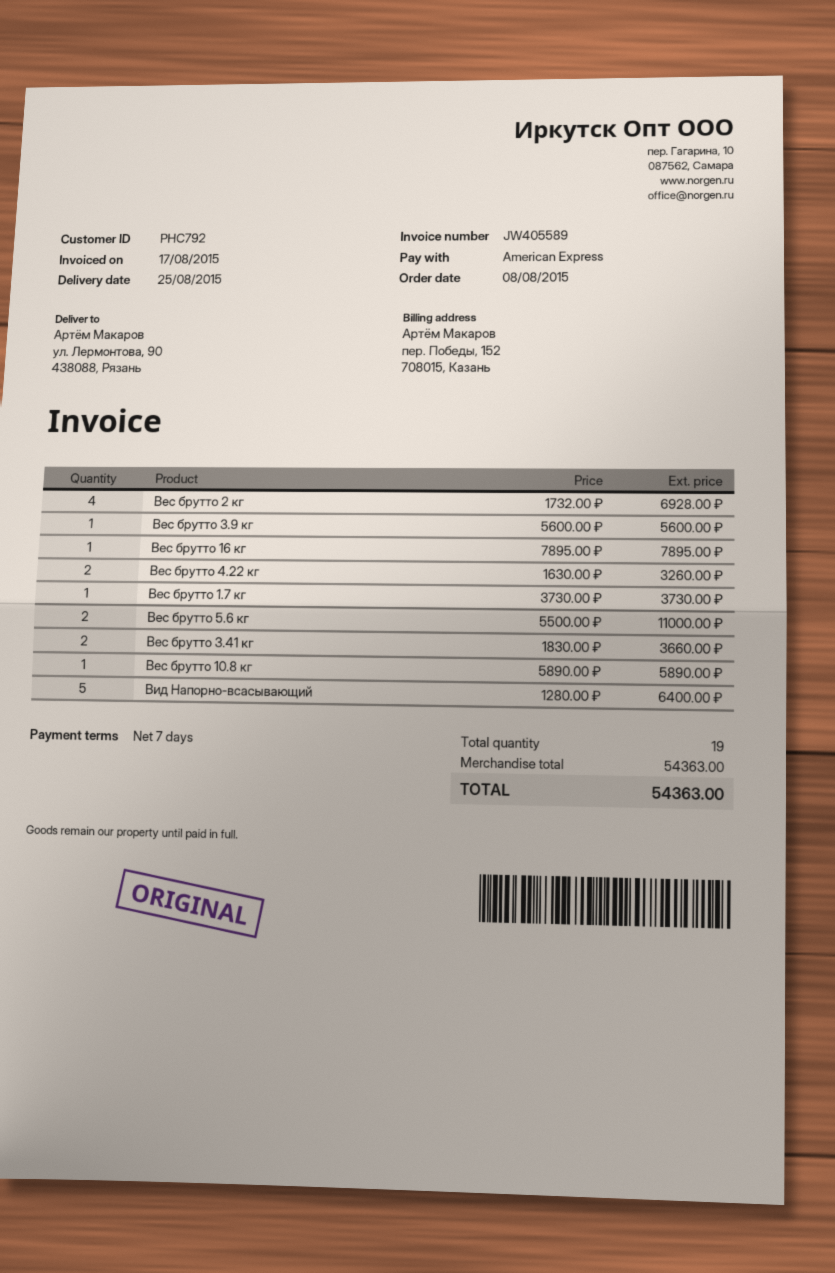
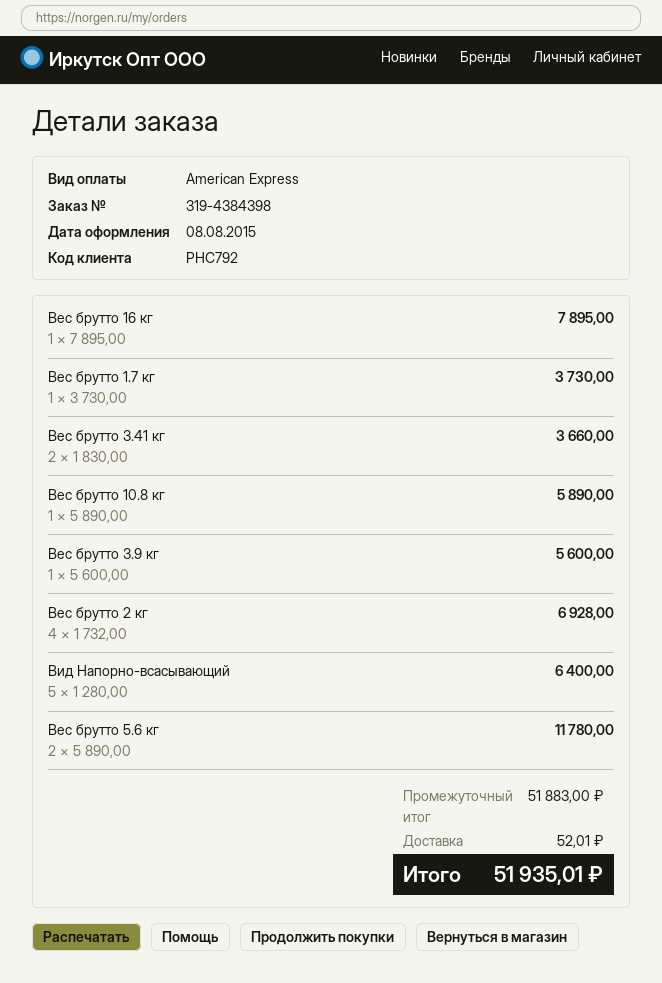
Вес брутто 4.22 кг: 2 x 1630.00 = 3260.00 -> none
Вес брутто 5.6 кг: 2 x 5500.00 = 11000.00 -> 2 x 5890.00 = 11780.00
subtotal: 54363.00 -> 51883.00
shipping: none -> 52.01
total: 54363.00 -> 51935.01

